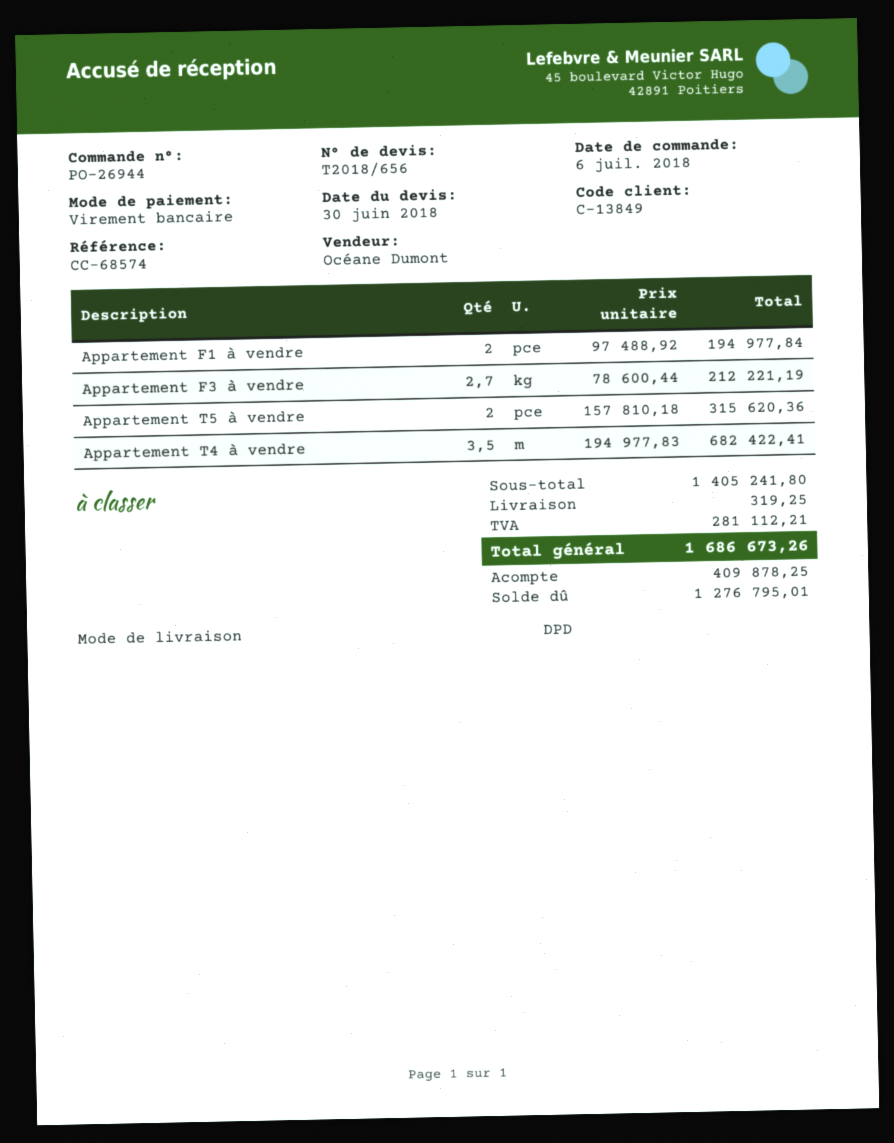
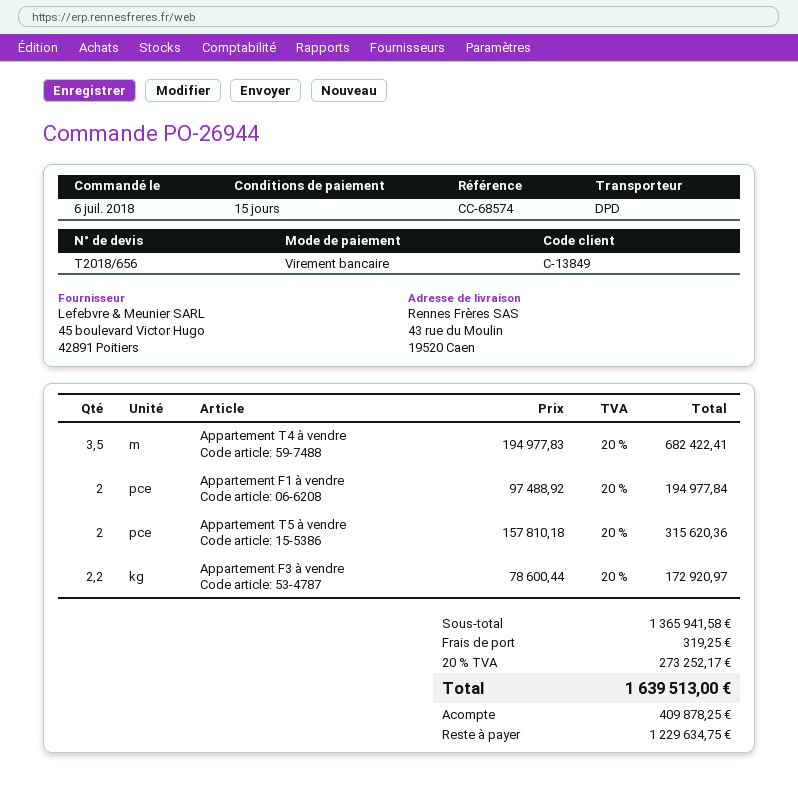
Appartement F3 à vendre: 2.7 x 78600.44 = 212221.19 -> 2.2 x 78600.44 = 172920.97
subtotal: 1405241.80 -> 1365941.58
tax: 281112.21 -> 273252.17
total: 1686673.26 -> 1639513.00
balance: 1276795.01 -> 1229634.75

